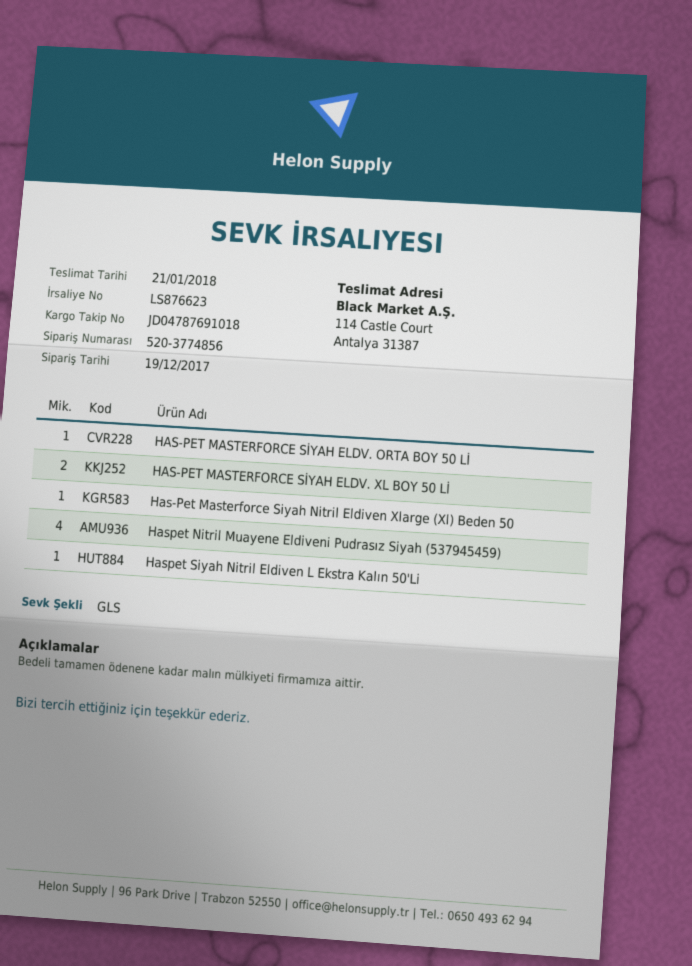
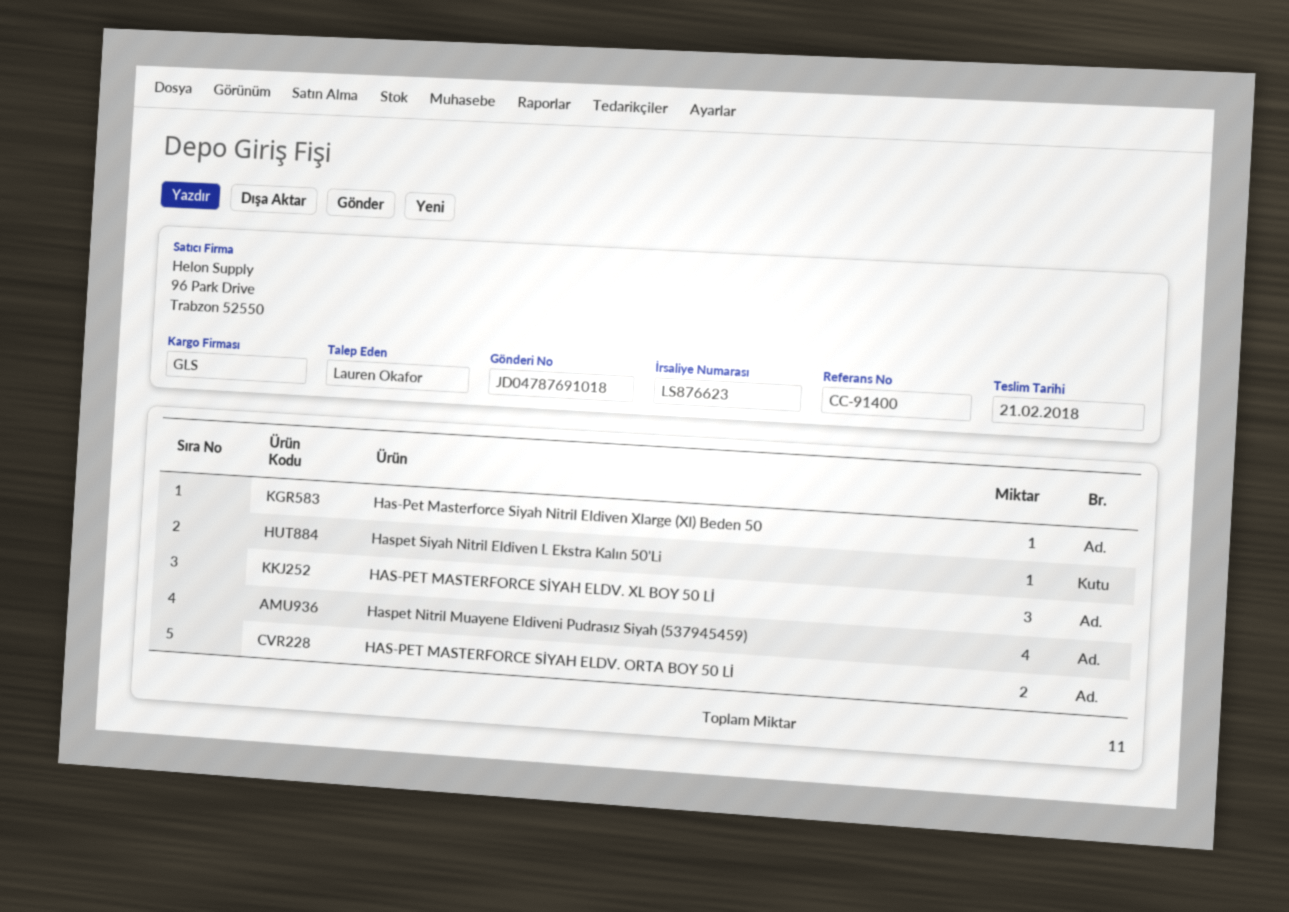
delivery date: 2018-01-21 -> 2018-02-21
HAS-PET MASTERFORCE SİYAH ELDV. ORTA BOY 50 Lİ: 1 -> 2
HAS-PET MASTERFORCE SİYAH ELDV. XL BOY 50 Lİ: 2 -> 3

